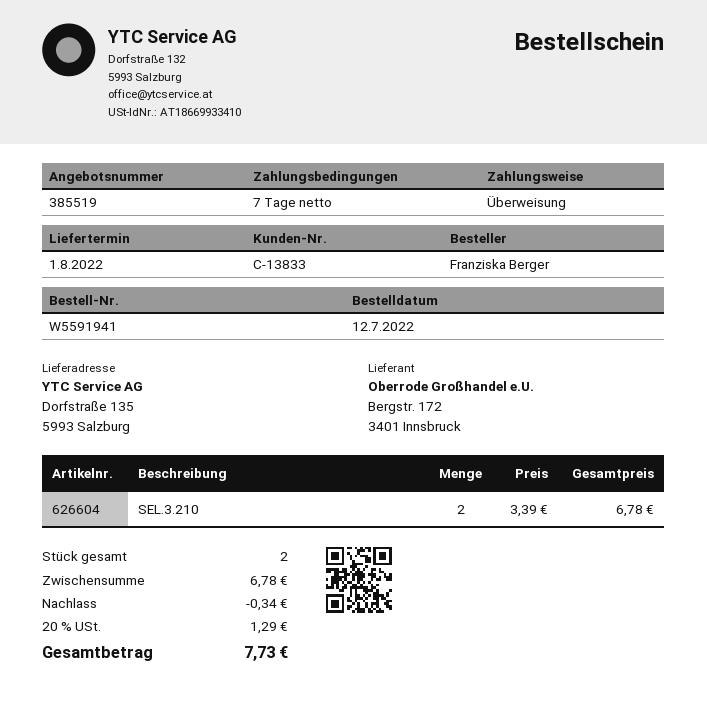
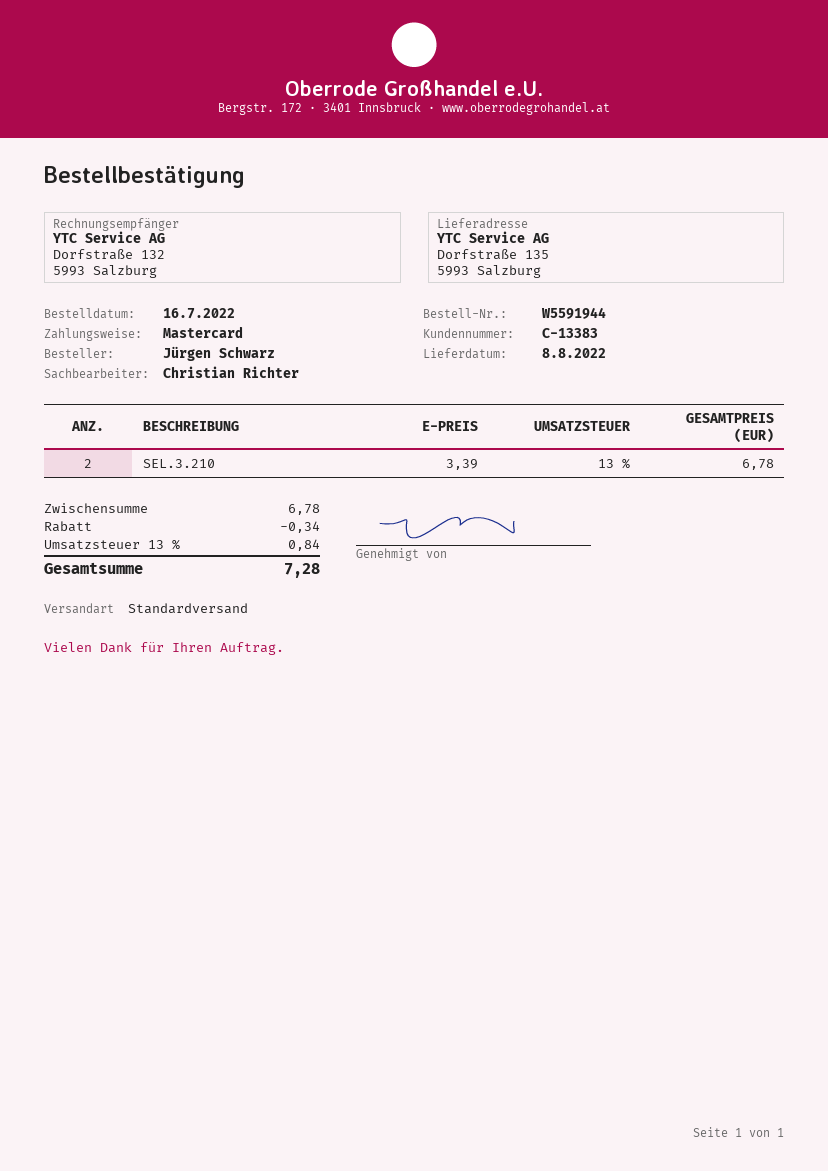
order number: W5591941 -> W5591944
order date: 2022-07-12 -> 2022-07-16
delivery date: 2022-08-01 -> 2022-08-08
customer number: C-13833 -> C-13383
ordered by: Franziska Berger -> Jürgen Schwarz
payment method: bank transfer -> Mastercard
tax: 20% = 1.29 -> 13% = 0.84
total: 7.73 -> 7.28

